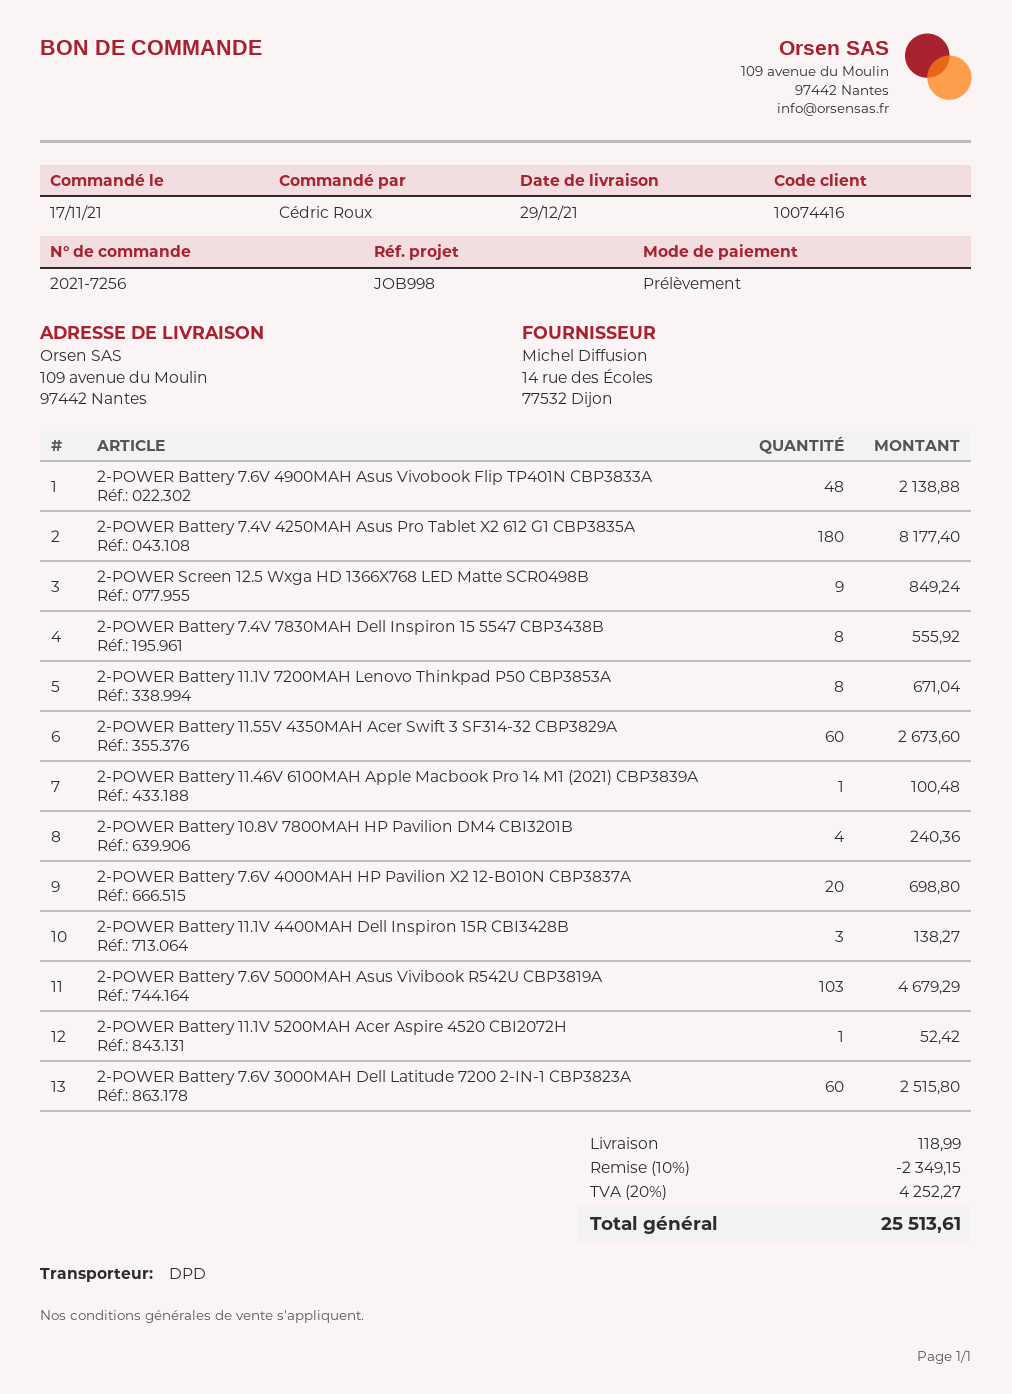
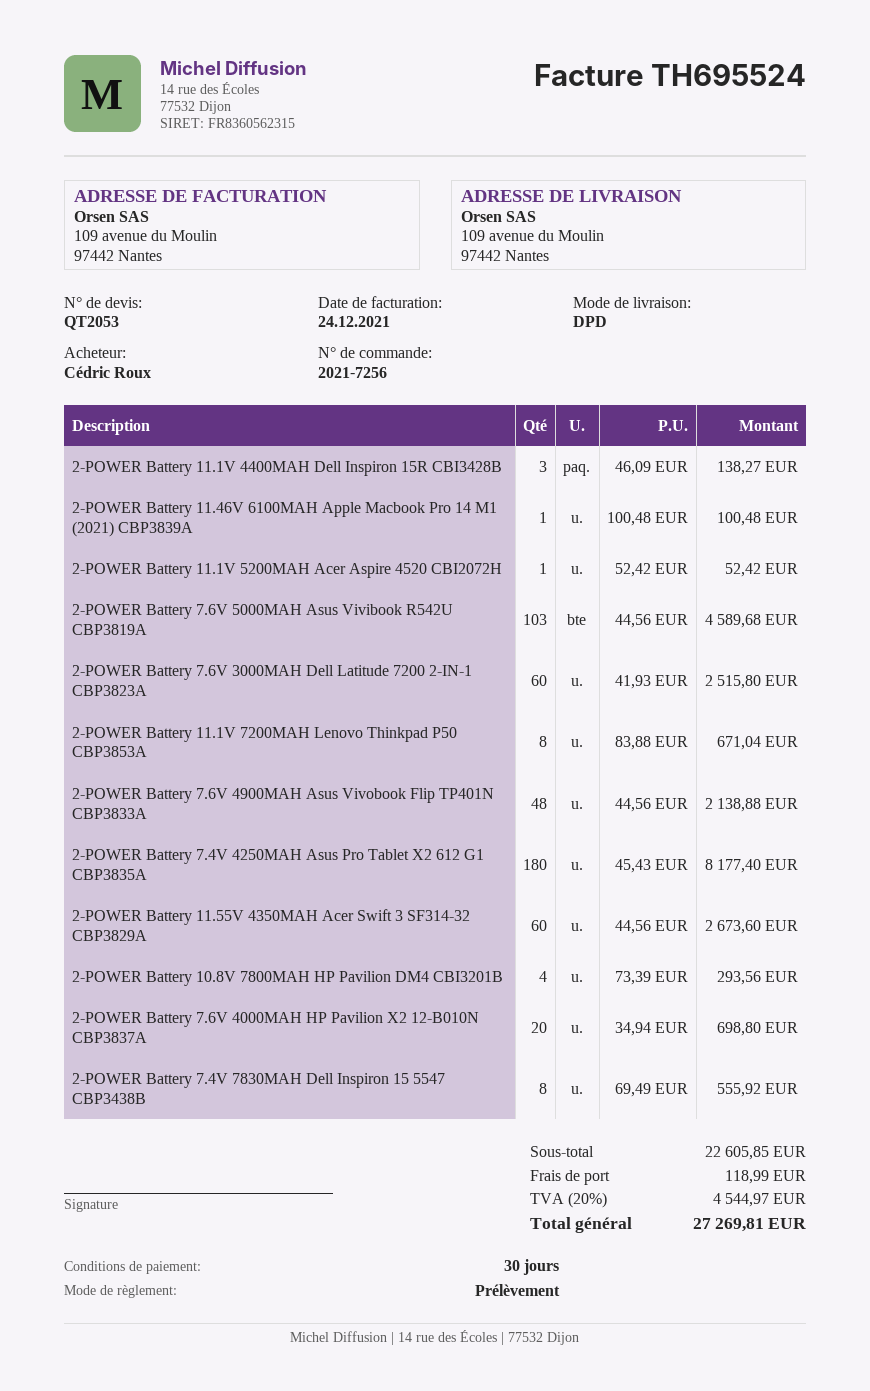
2-POWER Screen 12.5 Wxga HD 1366X768 LED Matte SCR0498B: 9 for 849.24 -> none
2-POWER Battery 10.8V 7800MAH HP Pavilion DM4 CBI3201B: 4 for 240.36 -> 4 for 293.56
2-POWER Battery 7.6V 5000MAH Asus Vivibook R542U CBP3819A: 103 for 4679.29 -> 103 for 4589.68
discount: 10% = 2349.15 -> none
tax: 20% = 4252.27 -> 20% = 4544.97
total: 25513.61 -> 27269.81

